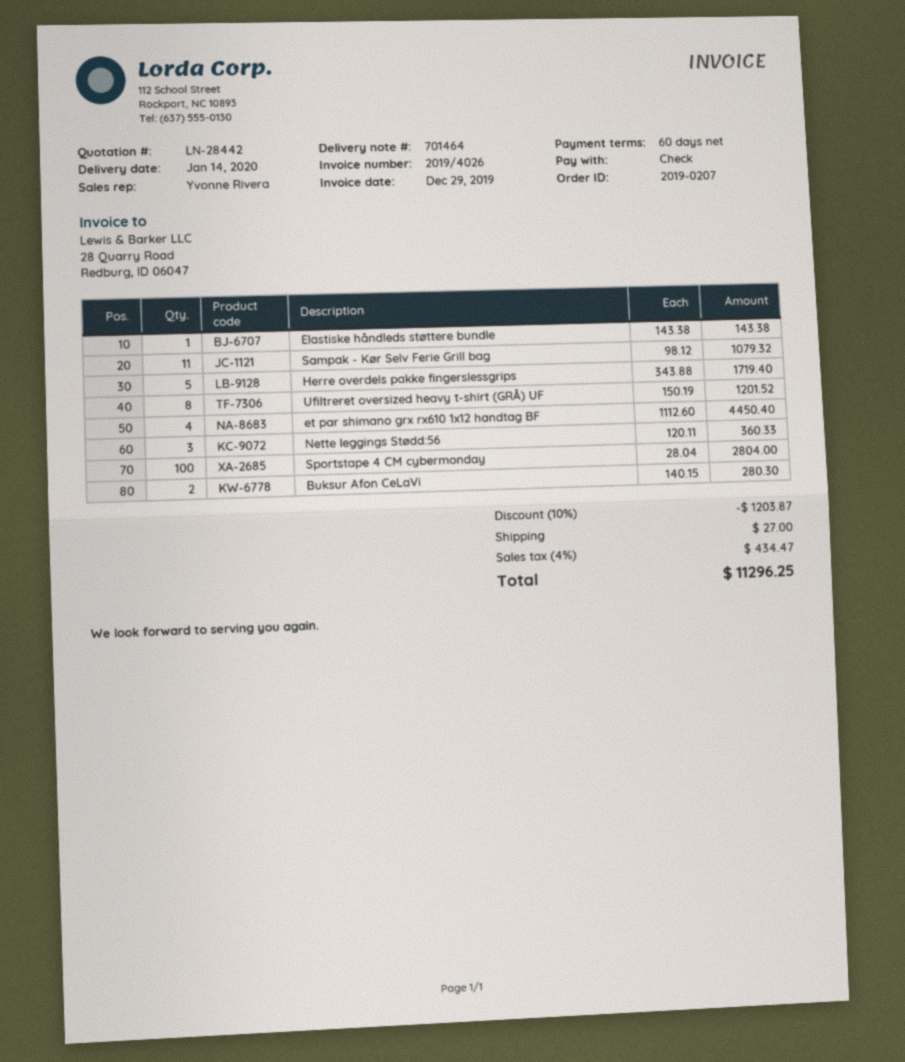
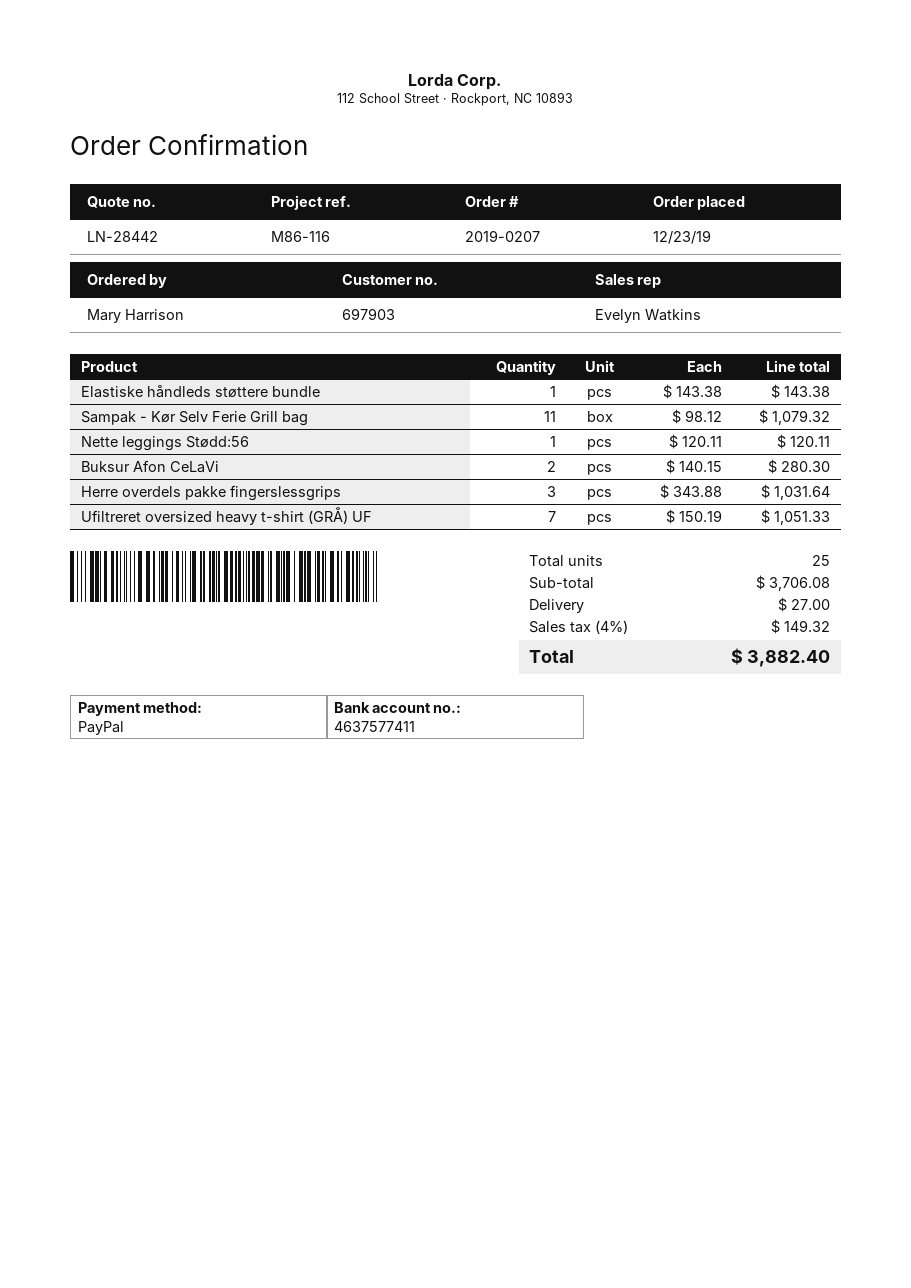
sales rep: Yvonne Rivera -> Evelyn Watkins
payment method: cheque -> PayPal
Herre overdels pakke fingerslessgrips: 5 x 343.88 = 1719.40 -> 3 x 343.88 = 1031.64
Ufiltreret oversized heavy t-shirt (GRÅ) UF: 8 x 150.19 = 1201.52 -> 7 x 150.19 = 1051.33
et par shimano grx rx610 1x12 handtag BF: 4 x 1112.60 = 4450.40 -> none
Nette leggings Stødd:56: 3 x 120.11 = 360.33 -> 1 x 120.11 = 120.11
Sportstape 4 CM cybermonday: 100 x 28.04 = 2804.00 -> none
discount: 10% = 1203.87 -> none
tax: 4% = 434.47 -> 4% = 149.32
total: 11296.25 -> 3882.40

